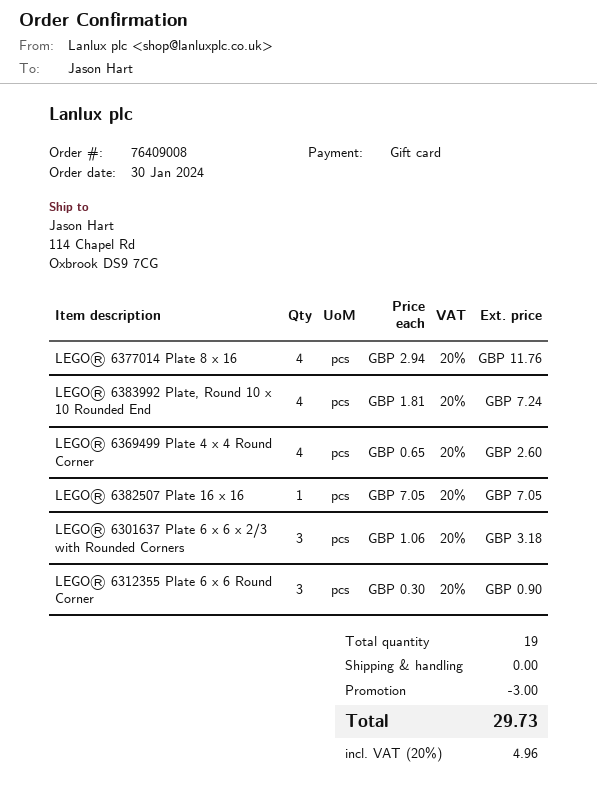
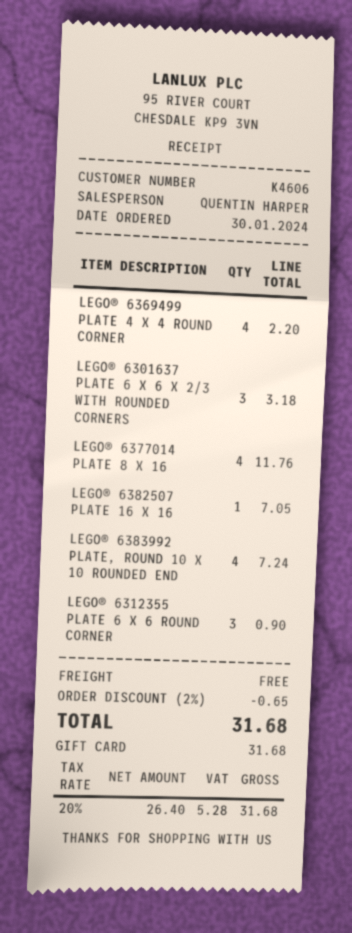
LEGO® 6369499 Plate 4 x 4 Round Corner: 4 for 2.60 -> 4 for 2.20
discount: 3.00 -> 0.65
tax: 20% = 4.96 -> 20% = 5.28
total: 29.73 -> 31.68

